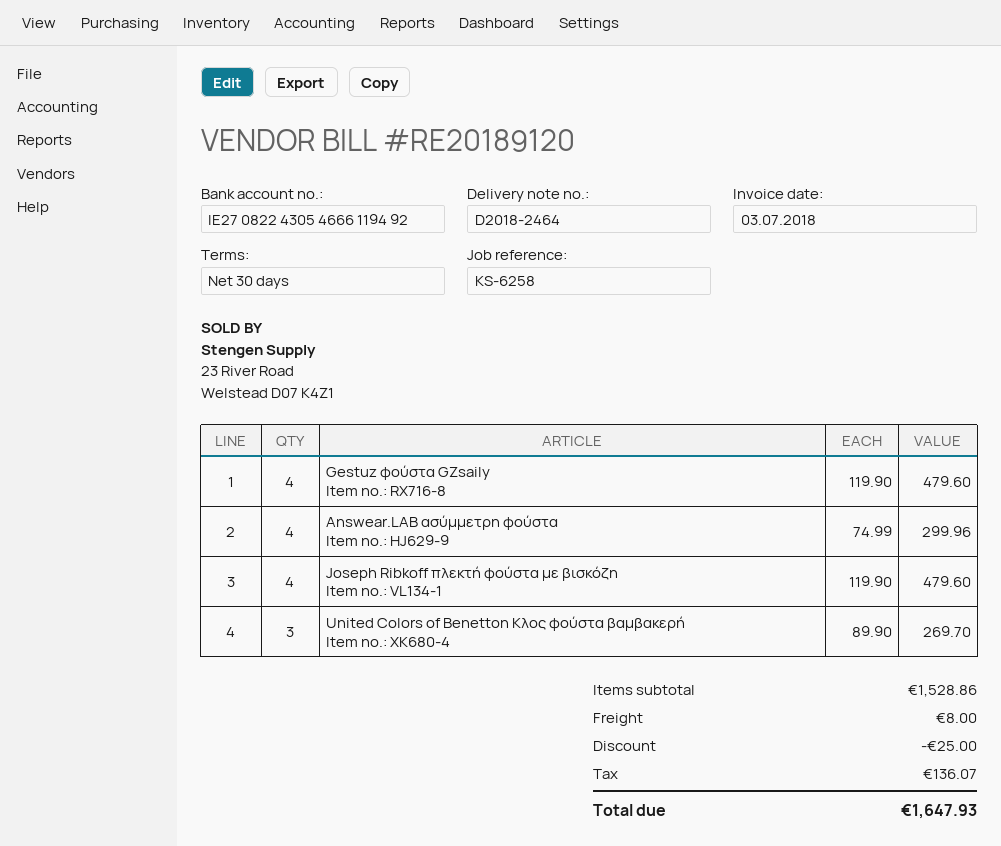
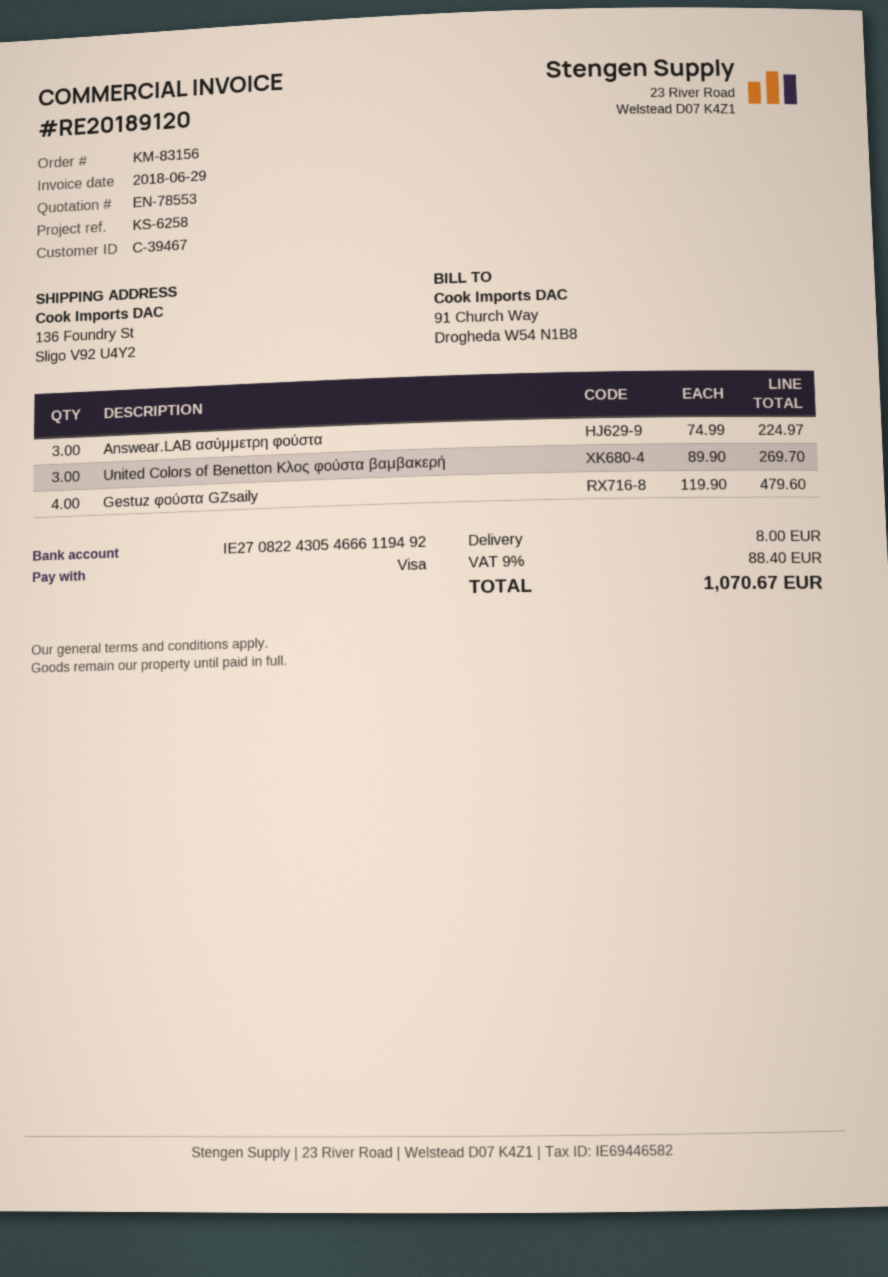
invoice date: 2018-07-03 -> 2018-06-29
Answear.LAB ασύμμετρη φούστα: 4 x 74.99 = 299.96 -> 3 x 74.99 = 224.97
Joseph Ribkoff πλεκτή φούστα με βισκόζη: 4 x 119.90 = 479.60 -> none
discount: 25.00 -> none
tax: 136.07 -> 88.40
total: 1647.93 -> 1070.67

